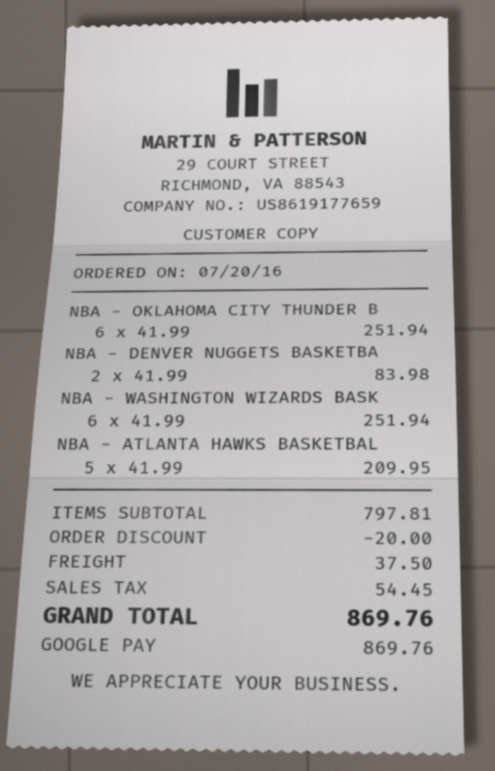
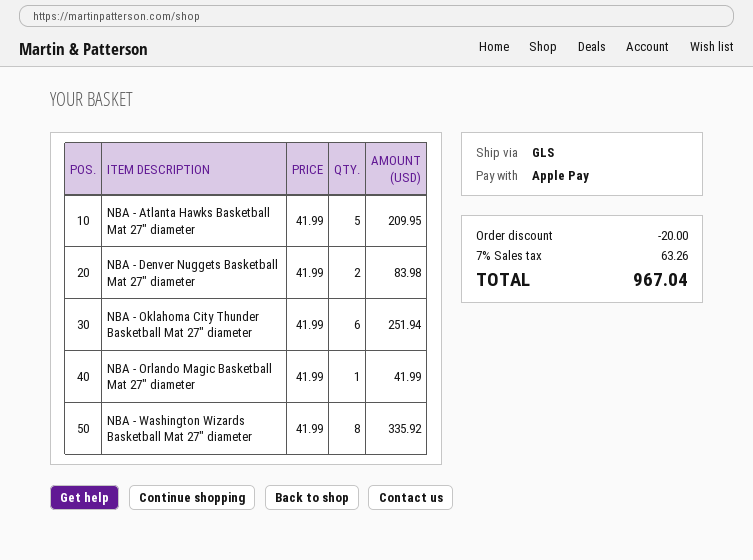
payment method: Google Pay -> Apple Pay
NBA - WASHINGTON WIZARDS BASK: 6 x 41.99 = 251.94 -> 8 x 41.99 = 335.92
NBA - Orlando Magic Basketball Mat 27" diameter: none -> 1 x 41.99 = 41.99
shipping: 37.50 -> none
tax: 54.45 -> 63.26
total: 869.76 -> 967.04

